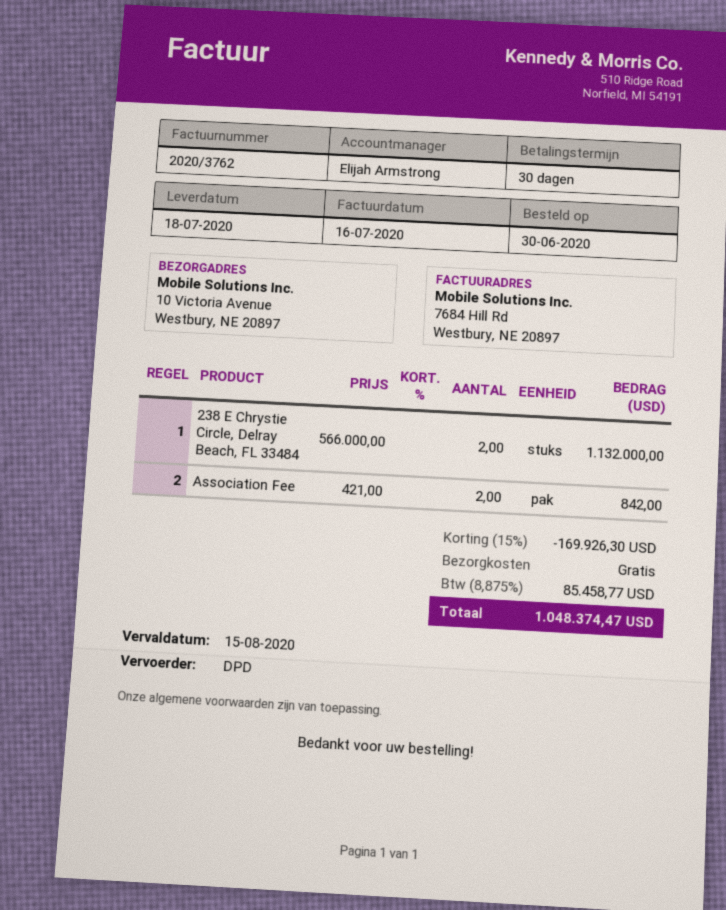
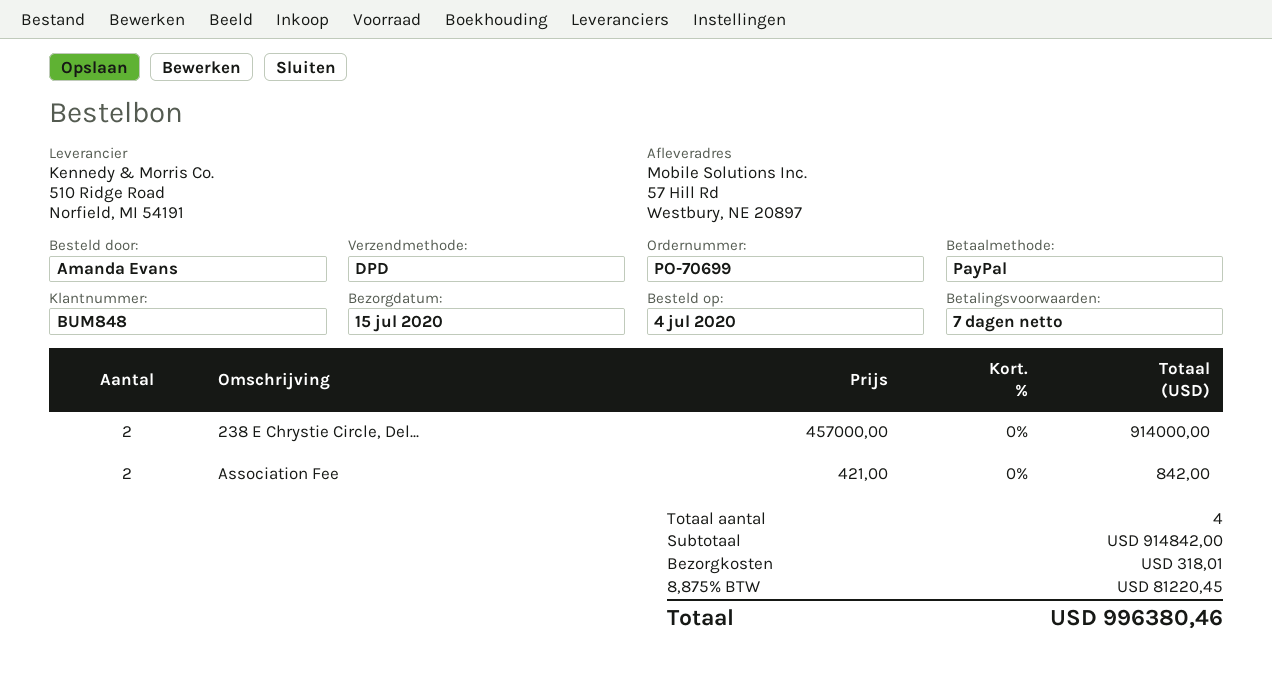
order date: 2020-06-30 -> 2020-07-04
delivery date: 2020-07-18 -> 2020-07-15
payment terms: 30 days -> 7 days
ship to: 10 Victoria Avenue, Westbury, NE 20897 -> 57 Hill Rd, Westbury, NE 20897
238 E Chrystie Circle, Delray Beach, FL 33484: 2 x 566000.00 = 1132000.00 -> 2 x 457000.00 = 914000.00
discount: 15% = 169926.30 -> none
shipping: 0.00 -> 318.01
tax: 8.875% = 85458.77 -> 8.875% = 81220.45
total: 1048374.47 -> 996380.46

